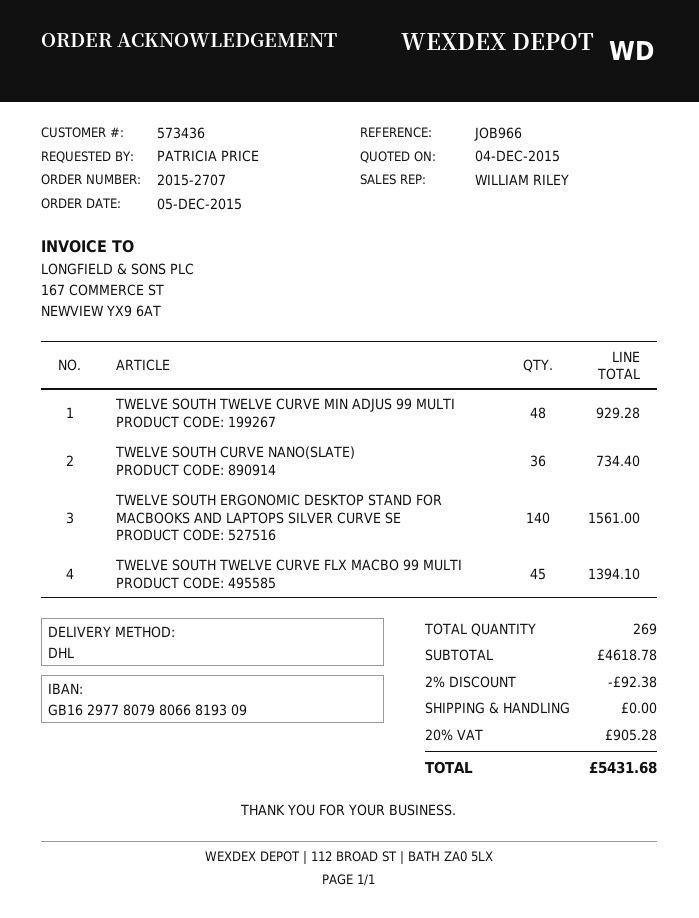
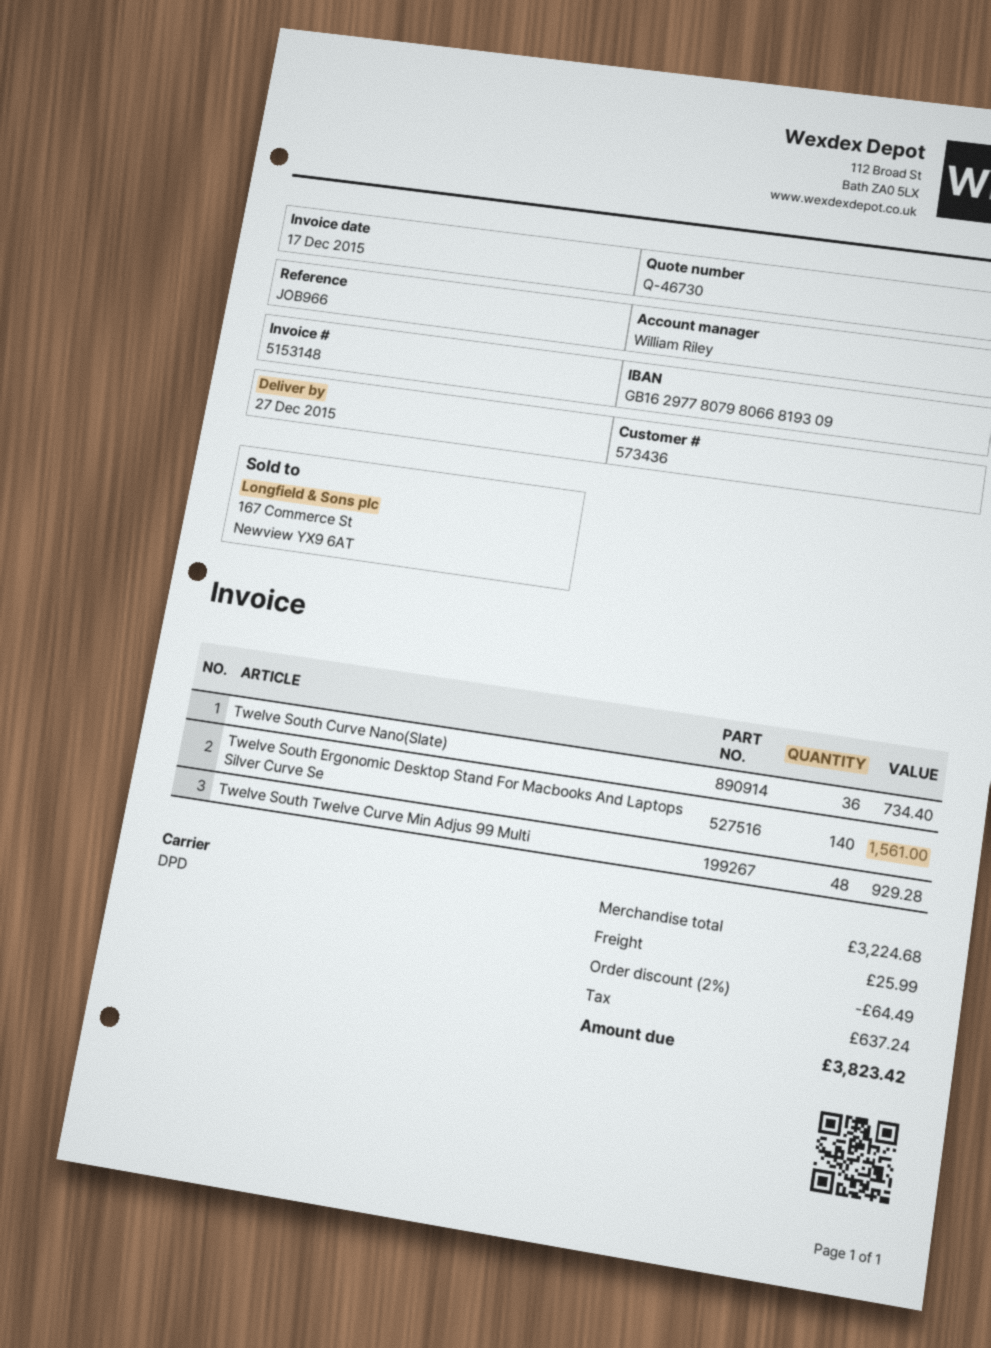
shipping method: DHL -> DPD
TWELVE SOUTH TWELVE CURVE FLX MACBO 99 MULTI: 45 for 1394.10 -> none
subtotal: 4618.78 -> 3224.68
discount: 2% = 92.38 -> 2% = 64.49
shipping: 0.00 -> 25.99
tax: 905.28 -> 637.24
total: 5431.68 -> 3823.42

